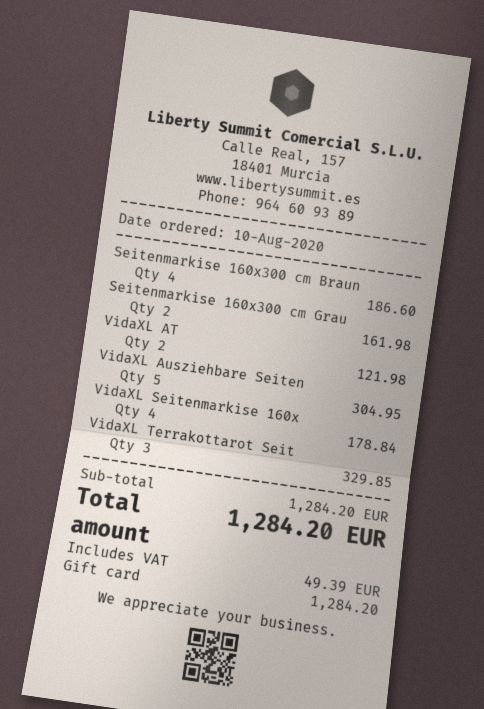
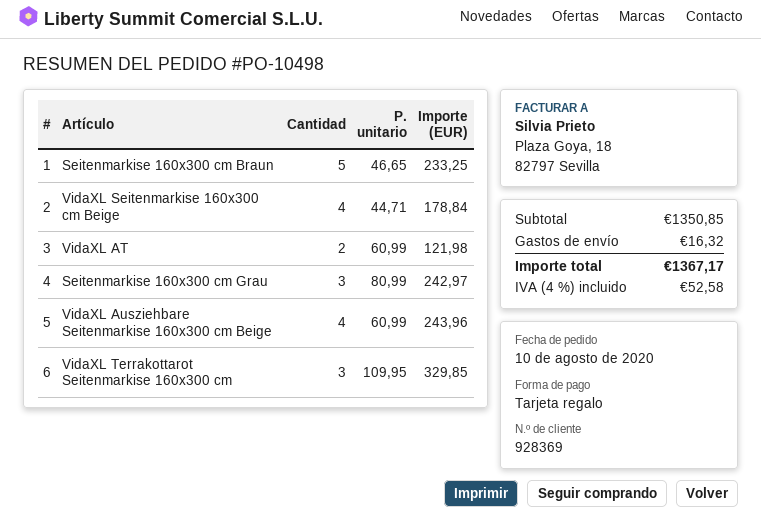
Seitenmarkise 160x300 cm Braun: 4 for 186.60 -> 5 for 233.25
Seitenmarkise 160x300 cm Grau: 2 for 161.98 -> 3 for 242.97
VidaXL Ausziehbare Seiten: 5 for 304.95 -> 4 for 243.96
subtotal: 1284.20 -> 1350.85
shipping: none -> 16.32
tax: 49.39 -> 52.58
total: 1284.20 -> 1367.17

